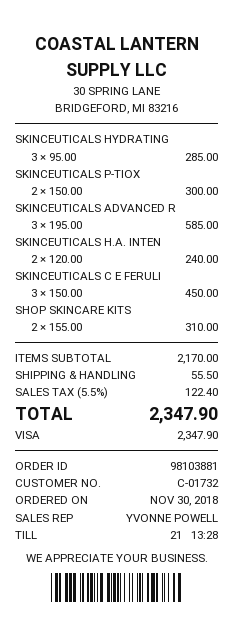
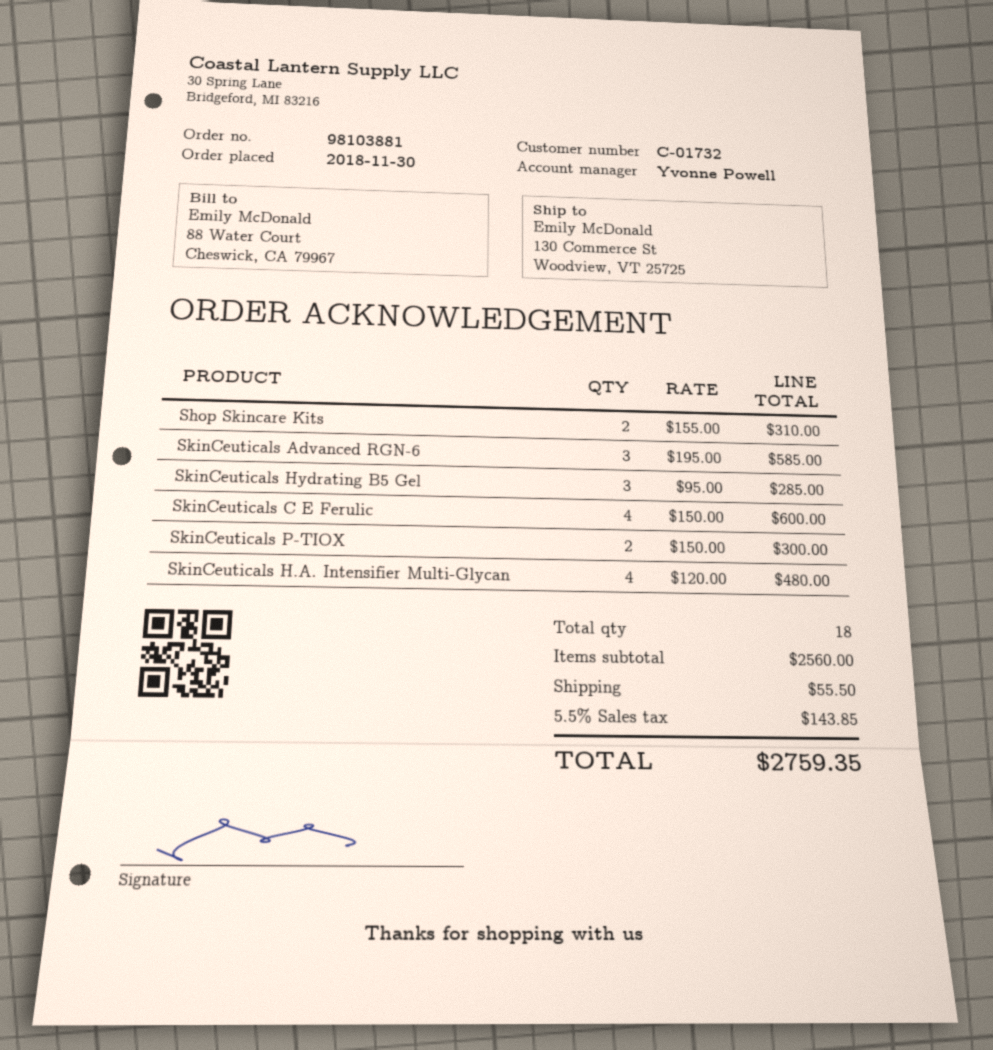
SKINCEUTICALS H.A. INTEN: 2 x 120.00 = 240.00 -> 4 x 120.00 = 480.00
SKINCEUTICALS C E FERULI: 3 x 150.00 = 450.00 -> 4 x 150.00 = 600.00
subtotal: 2170.00 -> 2560.00
tax: 5.5% = 122.40 -> 5.5% = 143.85
total: 2347.90 -> 2759.35

